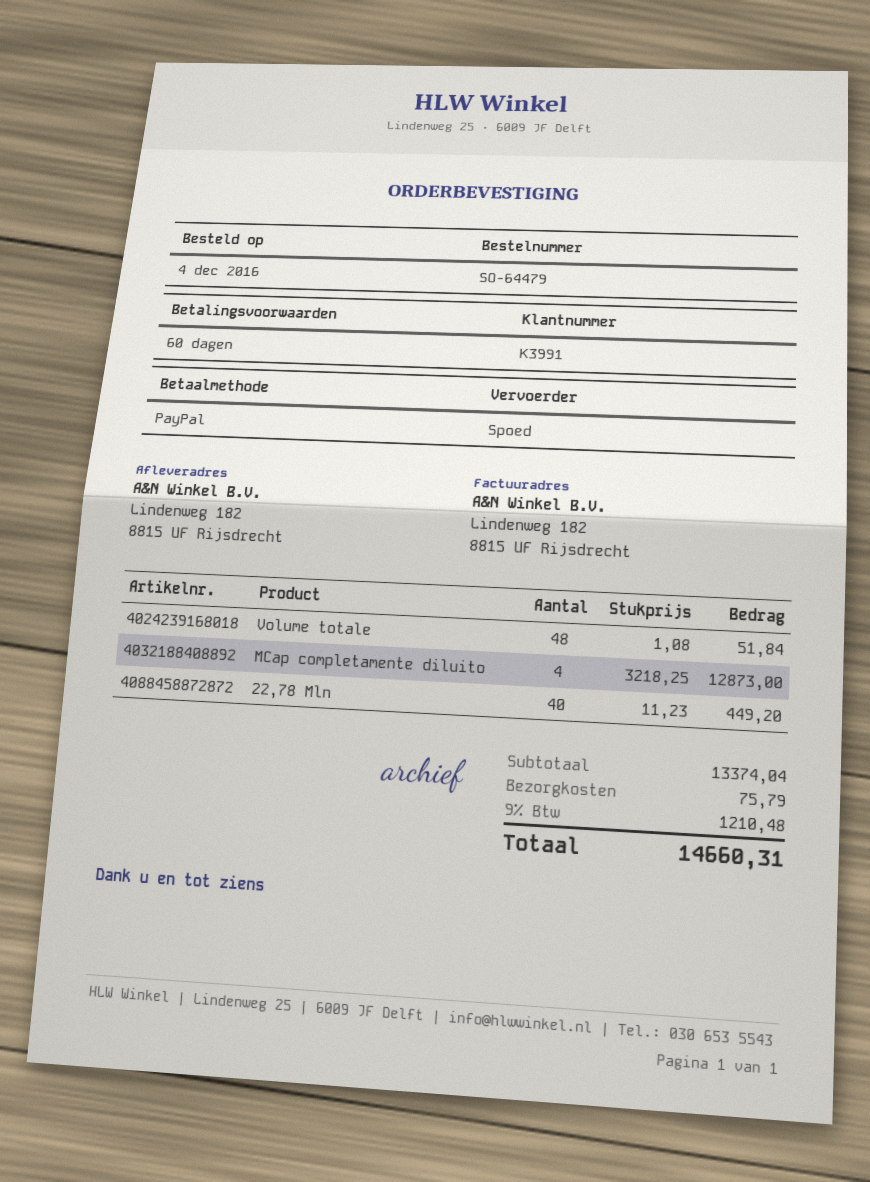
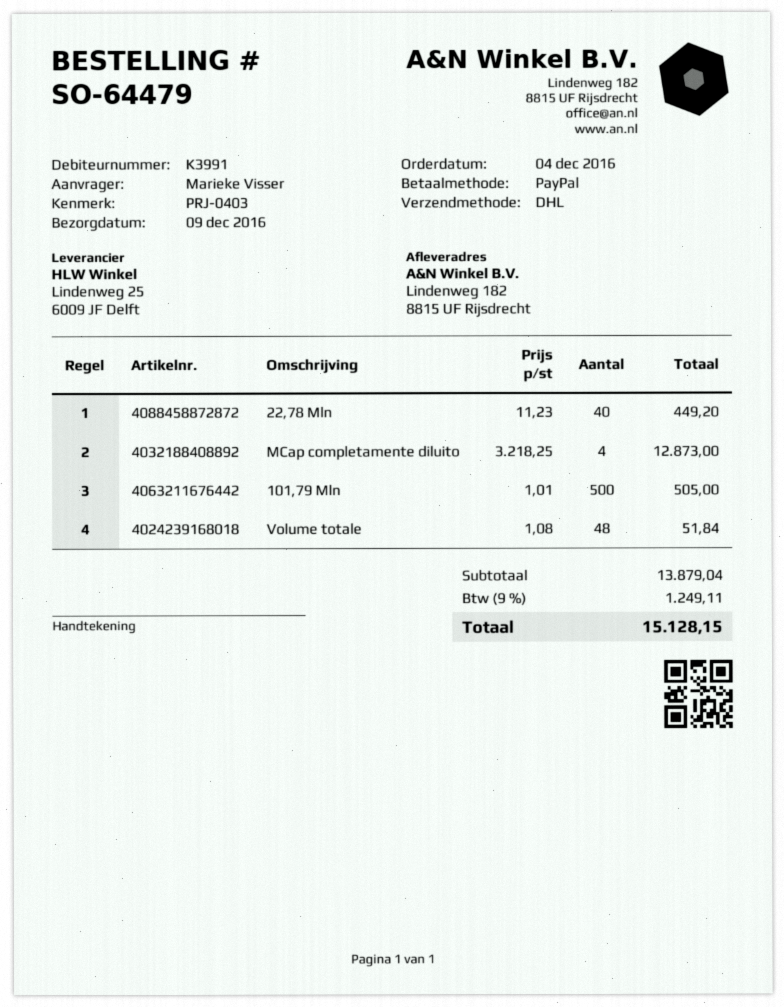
shipping method: express -> DHL
101,79 Mln: none -> 500 x 1.01 = 505.00
subtotal: 13374.04 -> 13879.04
shipping: 75.79 -> none
tax: 9% = 1210.48 -> 9% = 1249.11
total: 14660.31 -> 15128.15

